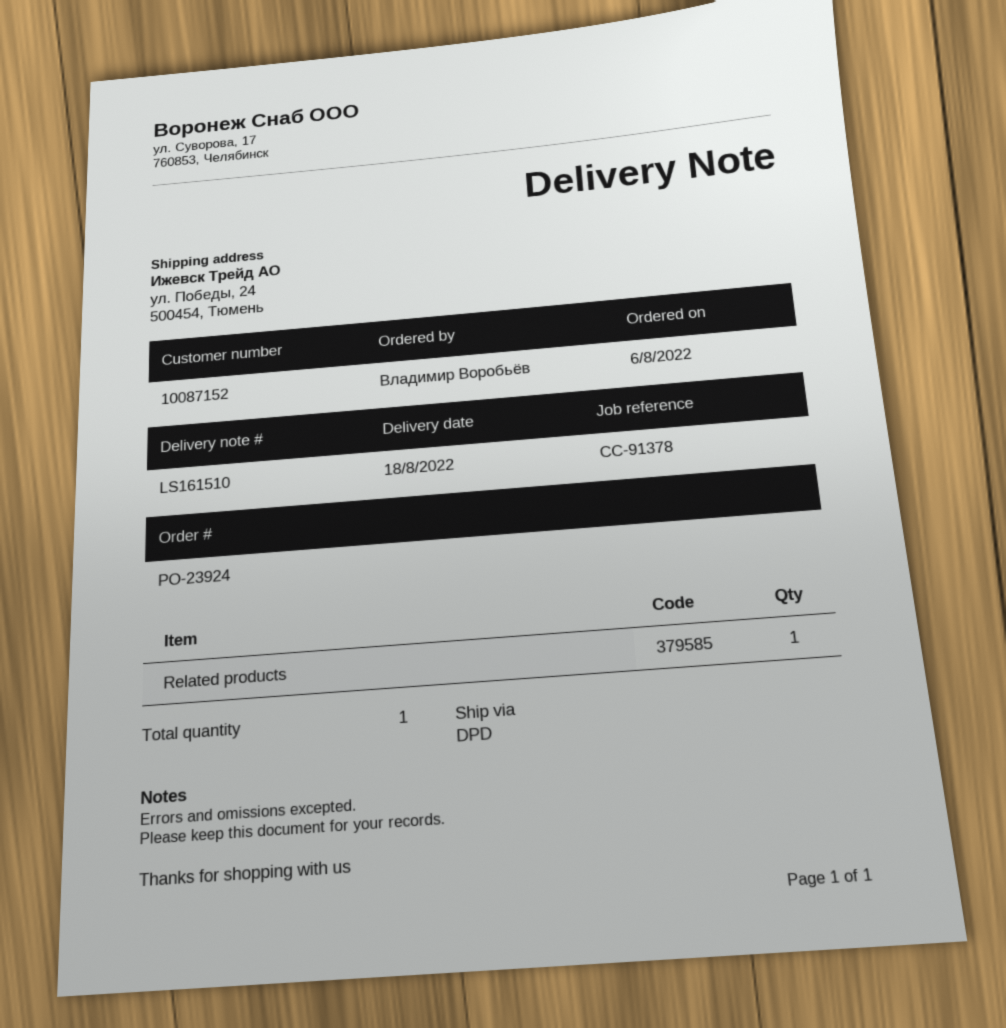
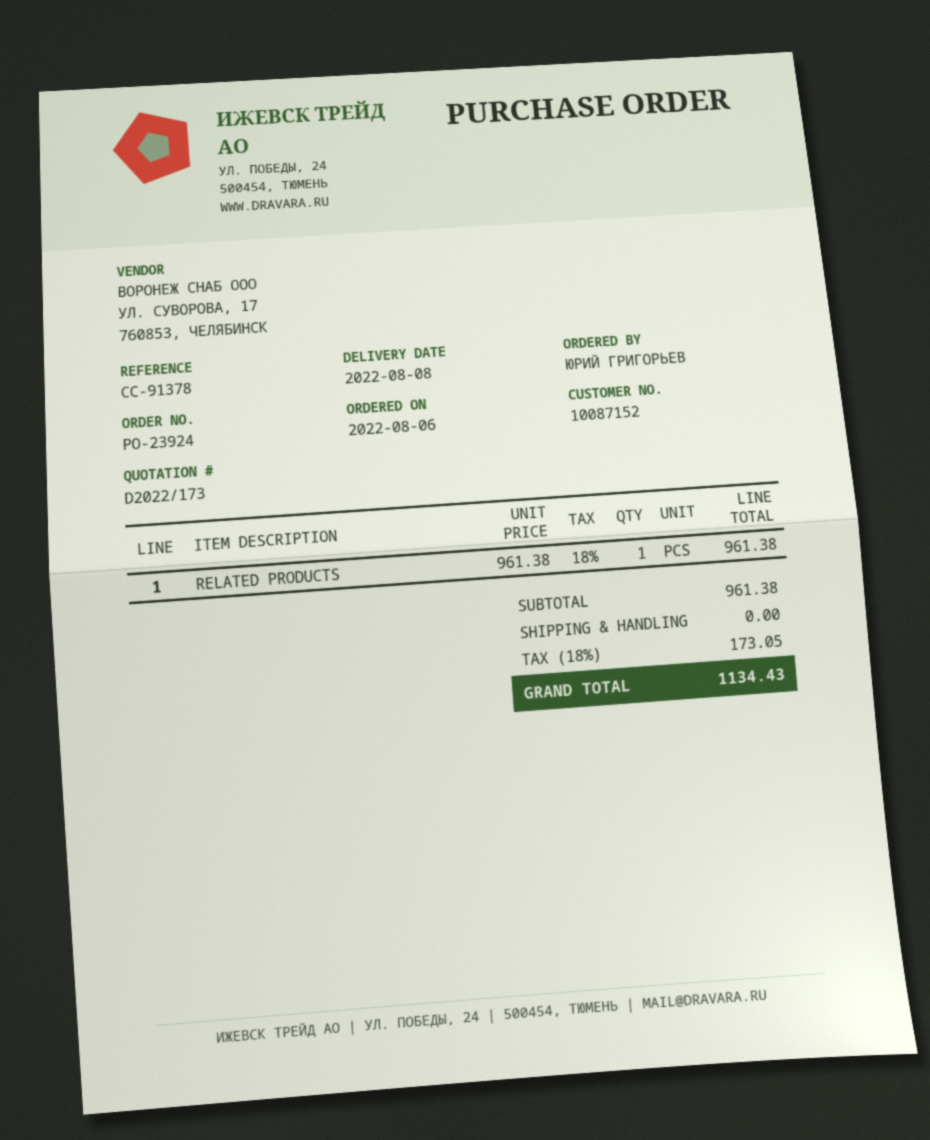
delivery date: 2022-08-18 -> 2022-08-08
ordered by: Владимир Воробьёв -> ЮРИЙ ГРИГОРЬЕВ

